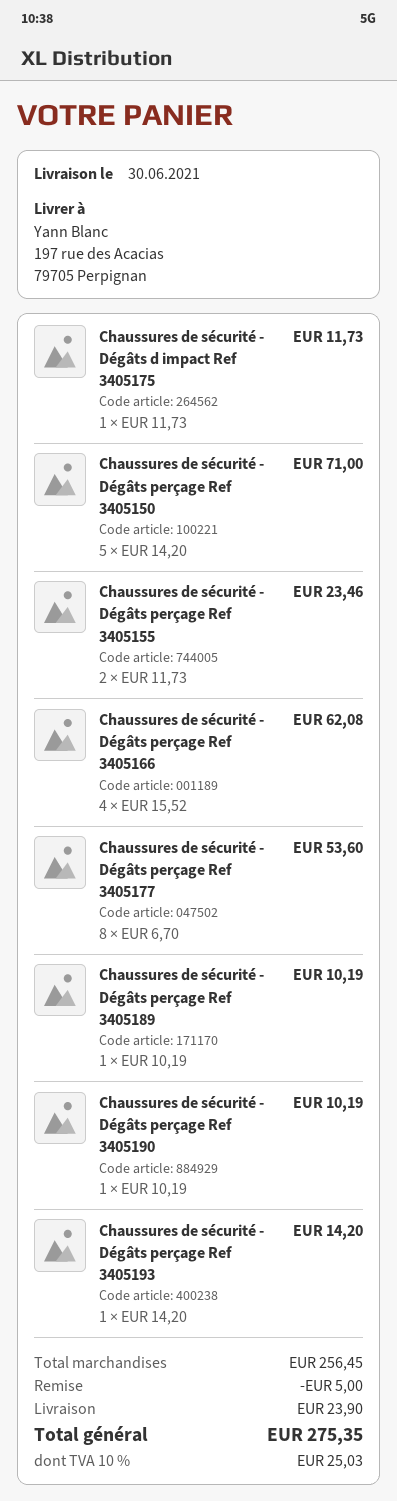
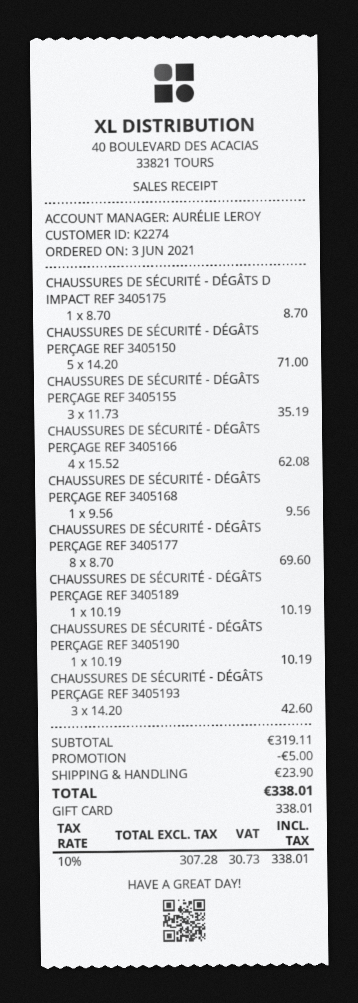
Chaussures de sécurité - Dégâts d impact Ref 3405175: 1 x 11.73 = 11.73 -> 1 x 8.70 = 8.70
Chaussures de sécurité - Dégâts perçage Ref 3405155: 2 x 11.73 = 23.46 -> 3 x 11.73 = 35.19
Chaussures de sécurité - Dégâts perçage Ref 3405177: 8 x 6.70 = 53.60 -> 8 x 8.70 = 69.60
Chaussures de sécurité - Dégâts perçage Ref 3405193: 1 x 14.20 = 14.20 -> 3 x 14.20 = 42.60
CHAUSSURES DE SÉCURITÉ - DÉGÂTS PERÇAGE REF 3405168: none -> 1 x 9.56 = 9.56
subtotal: 256.45 -> 319.11
tax: 10% = 25.03 -> 10% = 30.73
total: 275.35 -> 338.01

